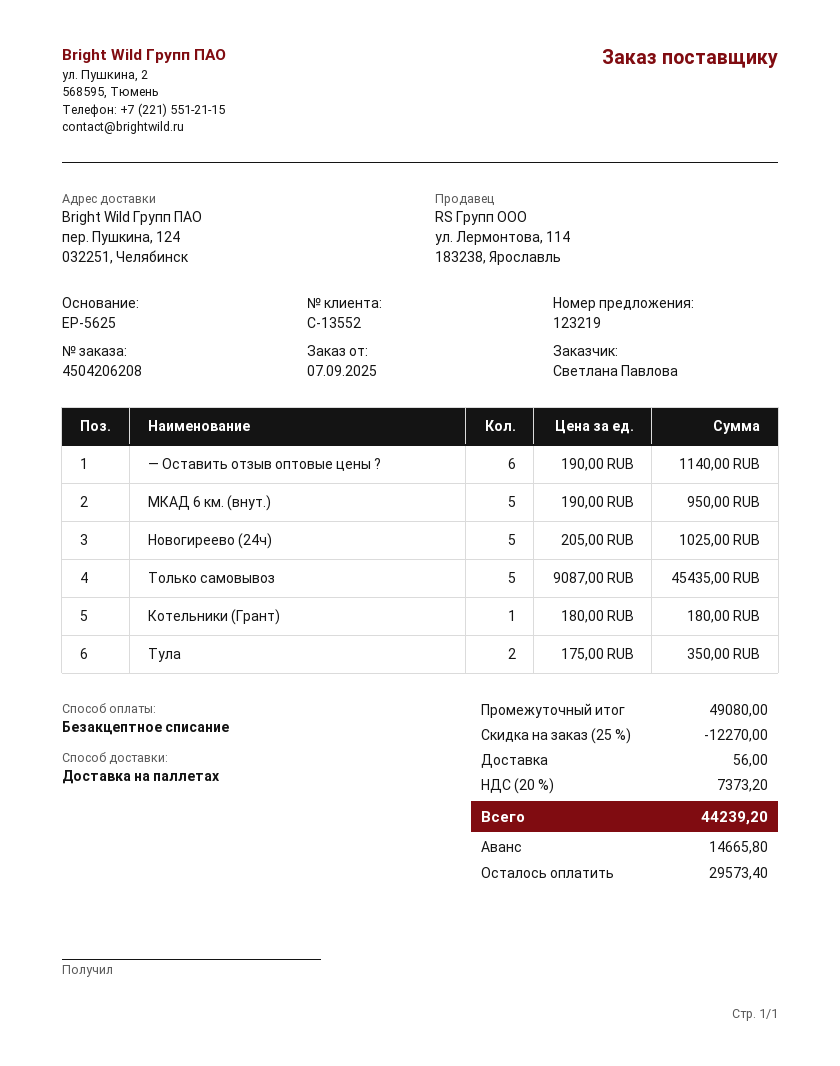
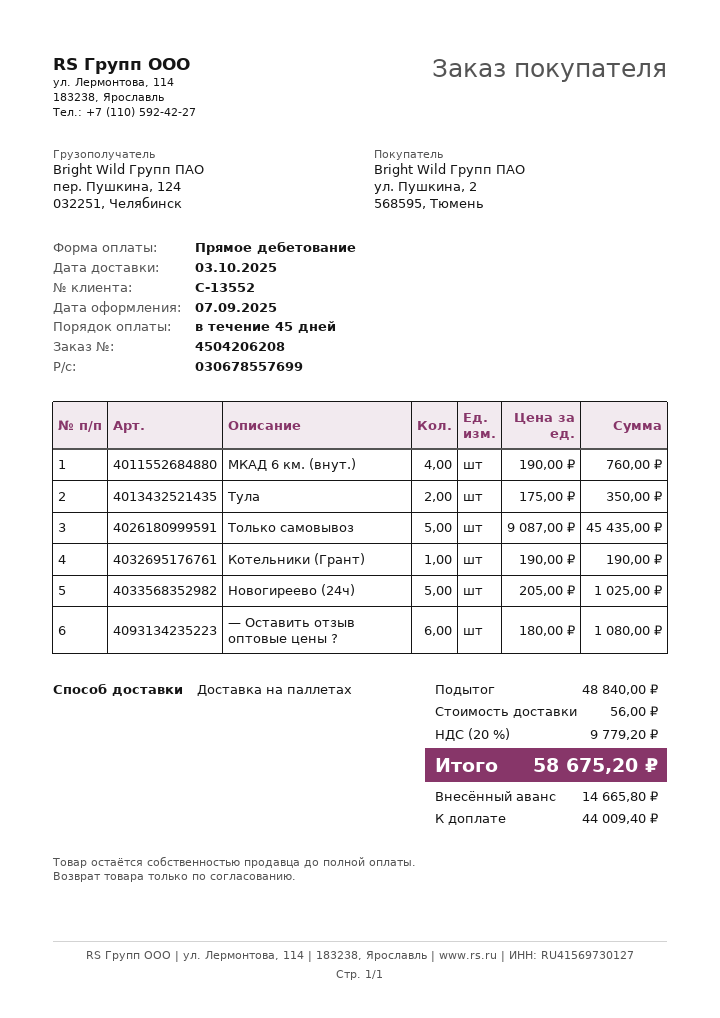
— Оставить отзыв оптовые цены ?: 6 x 190.00 = 1140.00 -> 6 x 180.00 = 1080.00
МКАД 6 км. (внут.): 5 x 190.00 = 950.00 -> 4 x 190.00 = 760.00
Котельники (Грант): 1 x 180.00 = 180.00 -> 1 x 190.00 = 190.00
subtotal: 49080.00 -> 48840.00
discount: 25% = 12270.00 -> none
tax: 20% = 7373.20 -> 20% = 9779.20
total: 44239.20 -> 58675.20
balance: 29573.40 -> 44009.40

